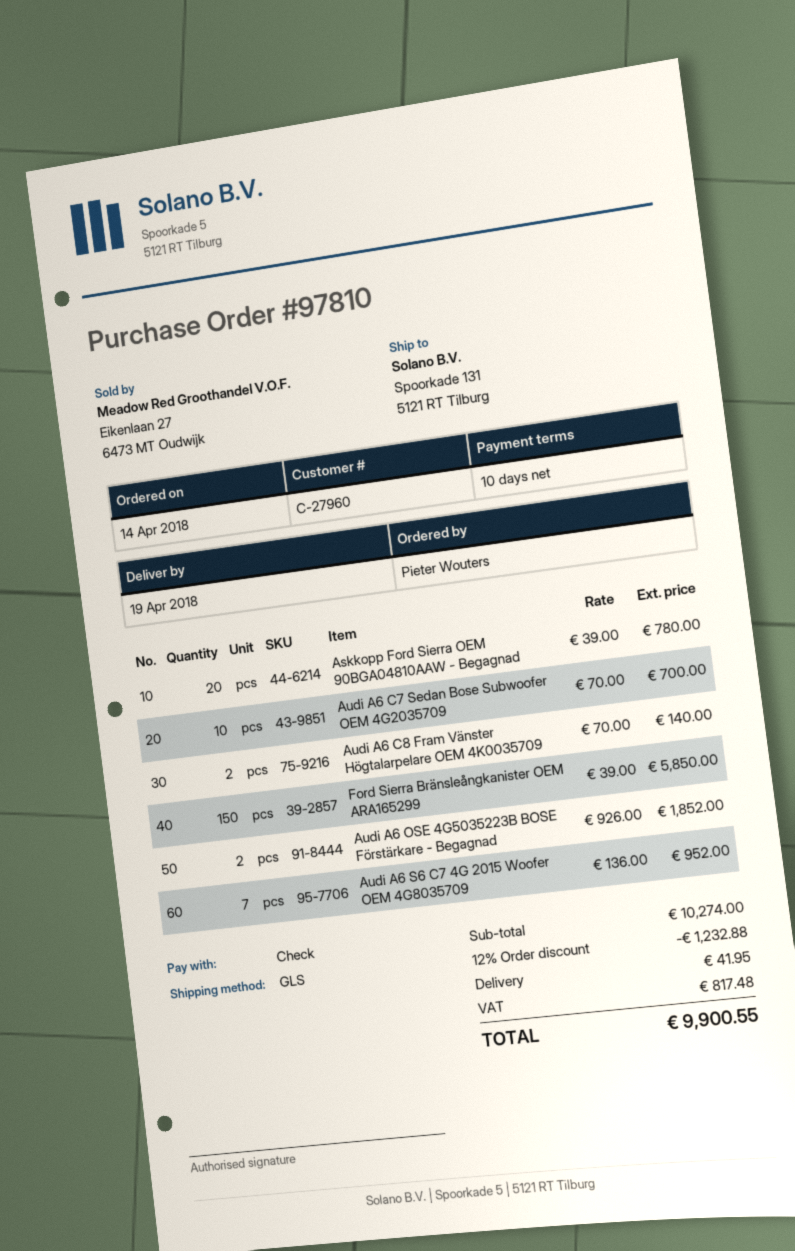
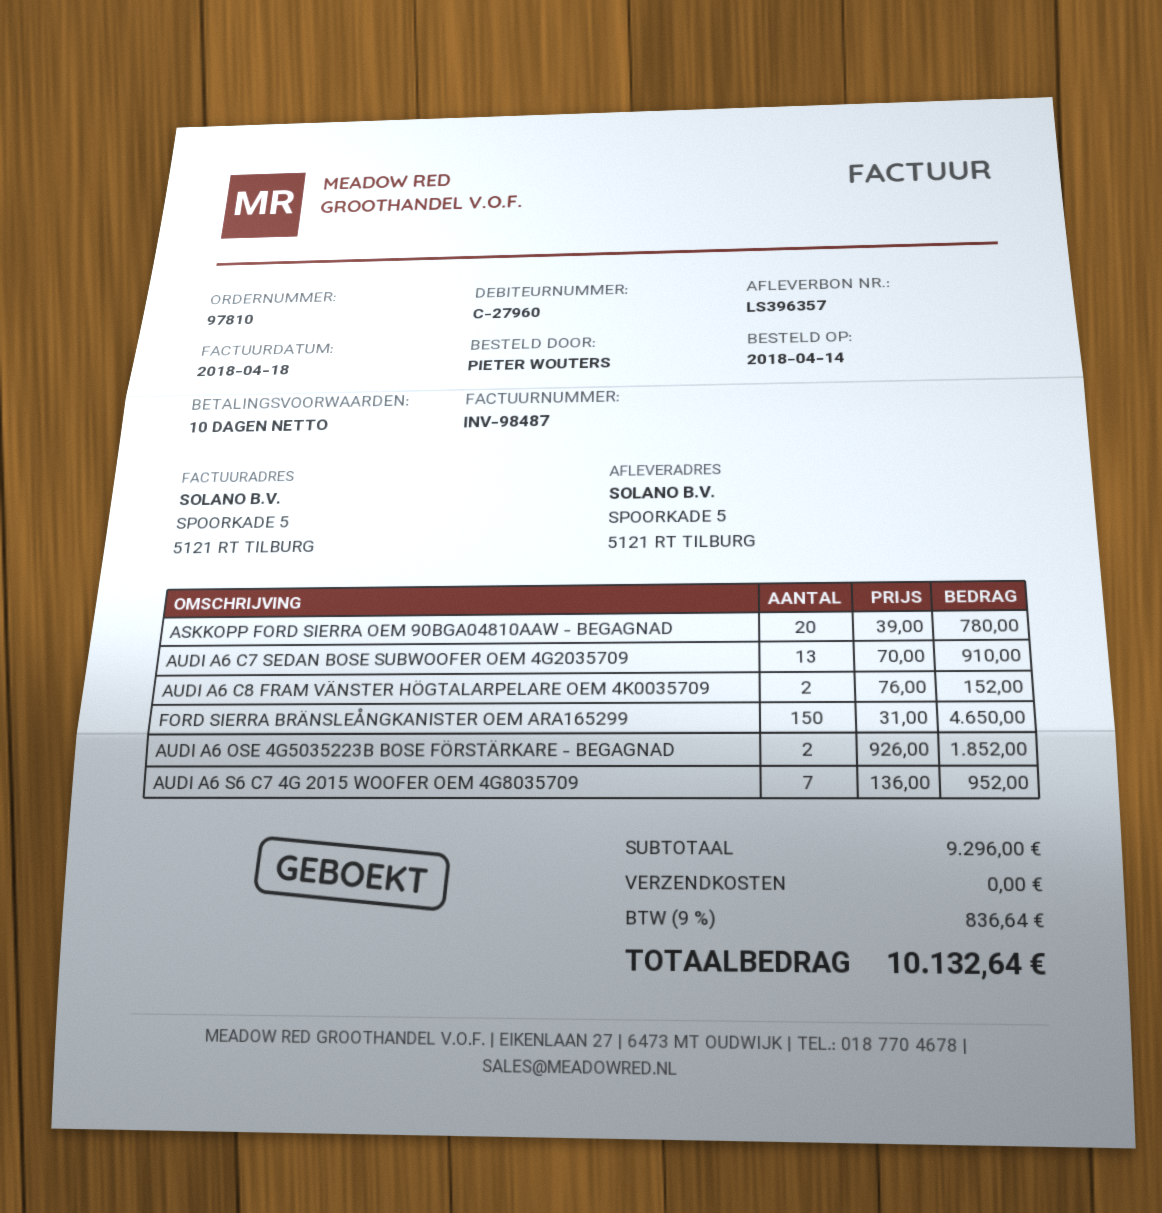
ship to: Spoorkade 131, 5121 RT Tilburg -> SPOORKADE 5, 5121 RT TILBURG
Audi A6 C7 Sedan Bose Subwoofer OEM 4G2035709: 10 x 70.00 = 700.00 -> 13 x 70.00 = 910.00
Audi A6 C8 Fram Vänster Högtalarpelare OEM 4K0035709: 2 x 70.00 = 140.00 -> 2 x 76.00 = 152.00
Ford Sierra Bränsleångkanister OEM ARA165299: 150 x 39.00 = 5850.00 -> 150 x 31.00 = 4650.00
subtotal: 10274.00 -> 9296.00
discount: 12% = 1232.88 -> none
shipping: 41.95 -> 0.00
tax: 817.48 -> 836.64
total: 9900.55 -> 10132.64

